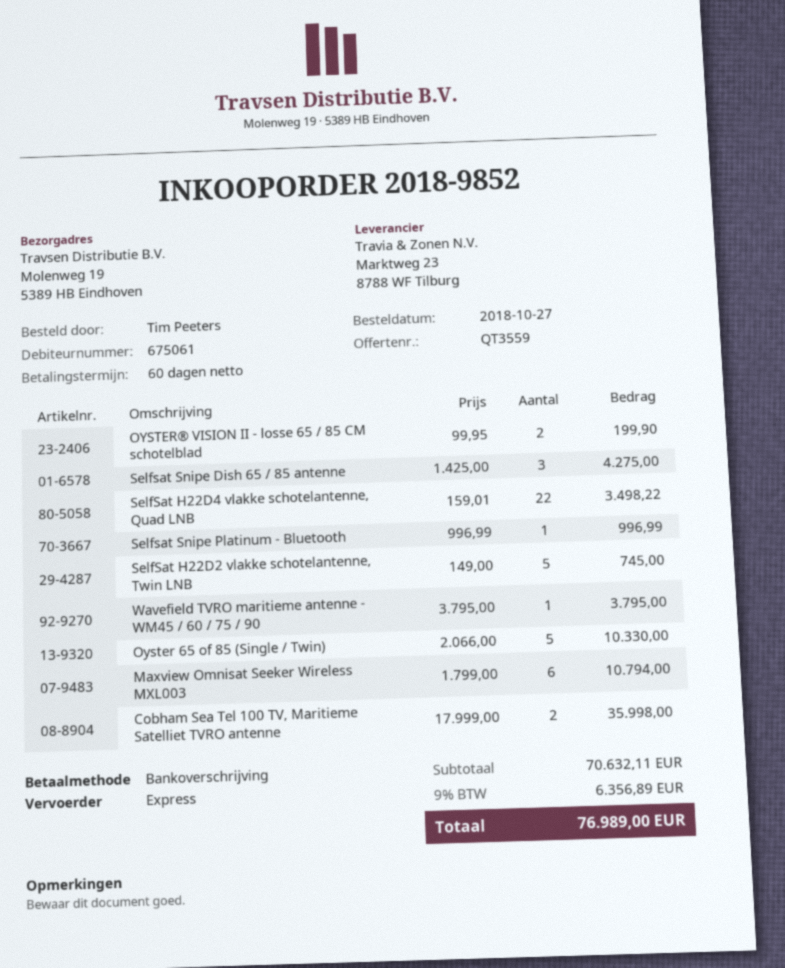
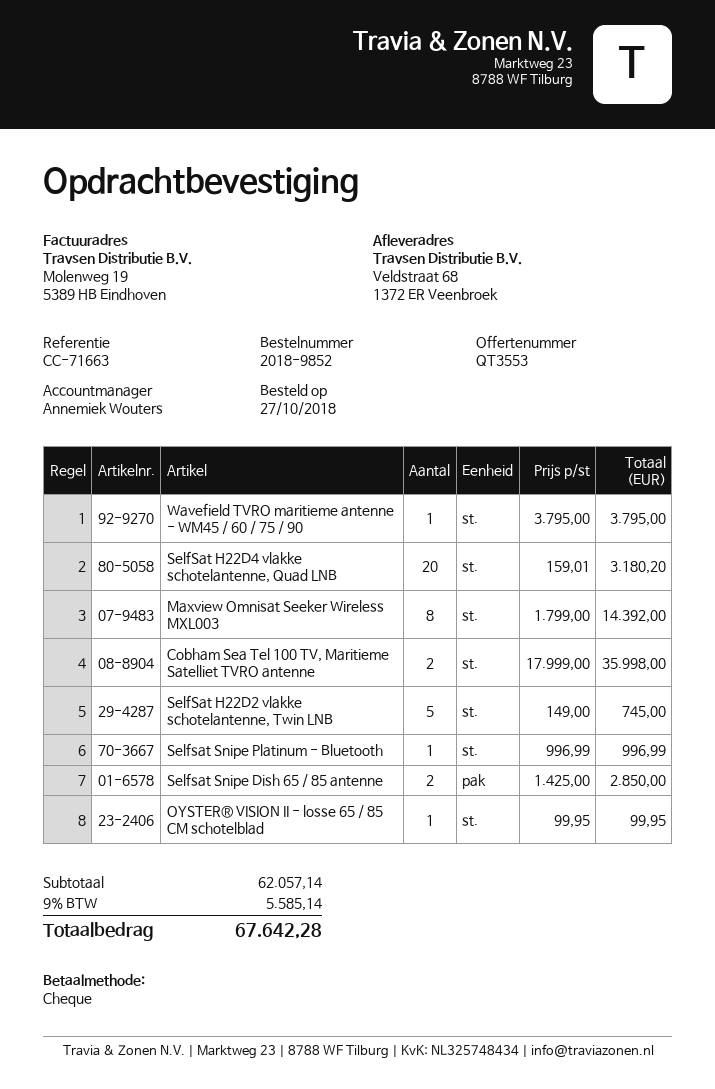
quote number: QT3559 -> QT3553
payment method: bank transfer -> cheque
ship to: Molenweg 19, 5389 HB Eindhoven -> Veldstraat 68, 1372 ER Veenbroek
OYSTER® VISION II - losse 65 / 85 CM schotelblad: 2 x 99.95 = 199.90 -> 1 x 99.95 = 99.95
Selfsat Snipe Dish 65 / 85 antenne: 3 x 1425.00 = 4275.00 -> 2 x 1425.00 = 2850.00
SelfSat H22D4 vlakke schotelantenne, Quad LNB: 22 x 159.01 = 3498.22 -> 20 x 159.01 = 3180.20
Oyster 65 of 85 (Single / Twin): 5 x 2066.00 = 10330.00 -> none
Maxview Omnisat Seeker Wireless MXL003: 6 x 1799.00 = 10794.00 -> 8 x 1799.00 = 14392.00
subtotal: 70632.11 -> 62057.14
tax: 9% = 6356.89 -> 9% = 5585.14
total: 76989.00 -> 67642.28

